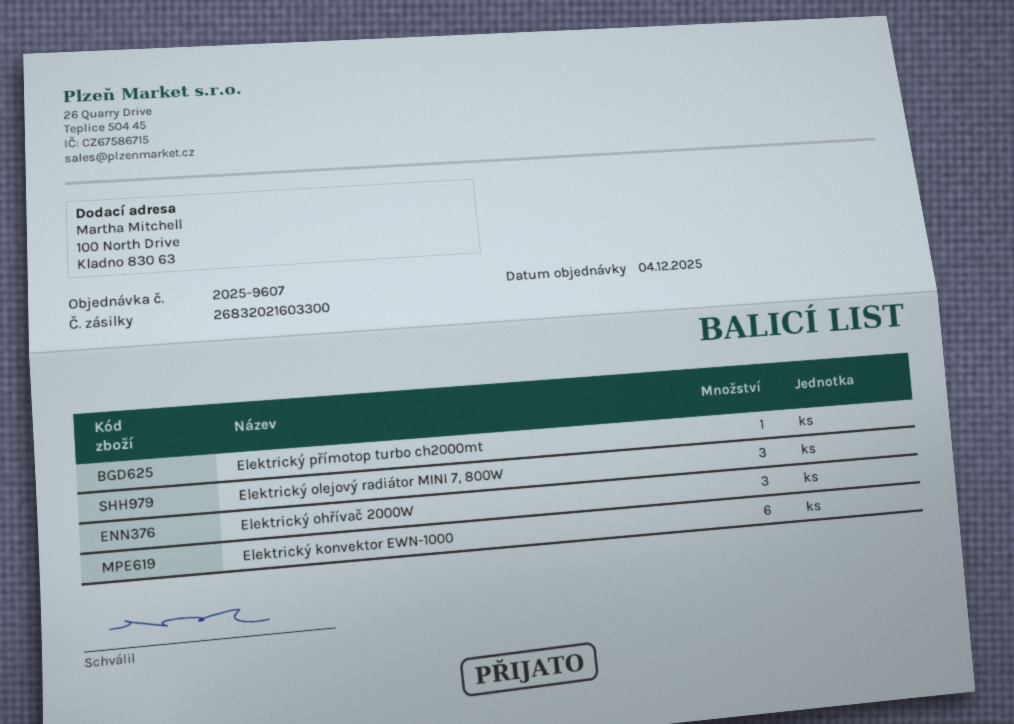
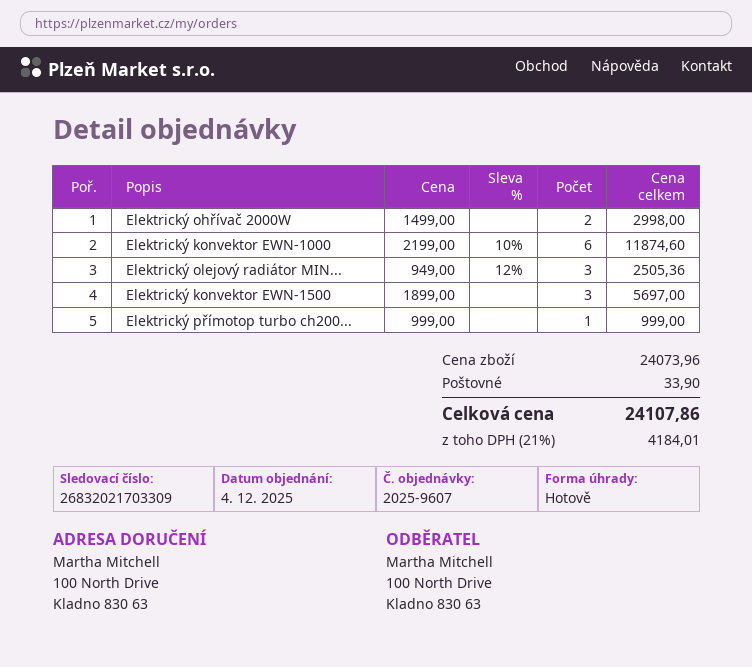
tracking number: 26832021603300 -> 26832021703309
Elektrický ohřívač 2000W: 3 -> 2
Elektrický konvektor EWN-1500: none -> 3

